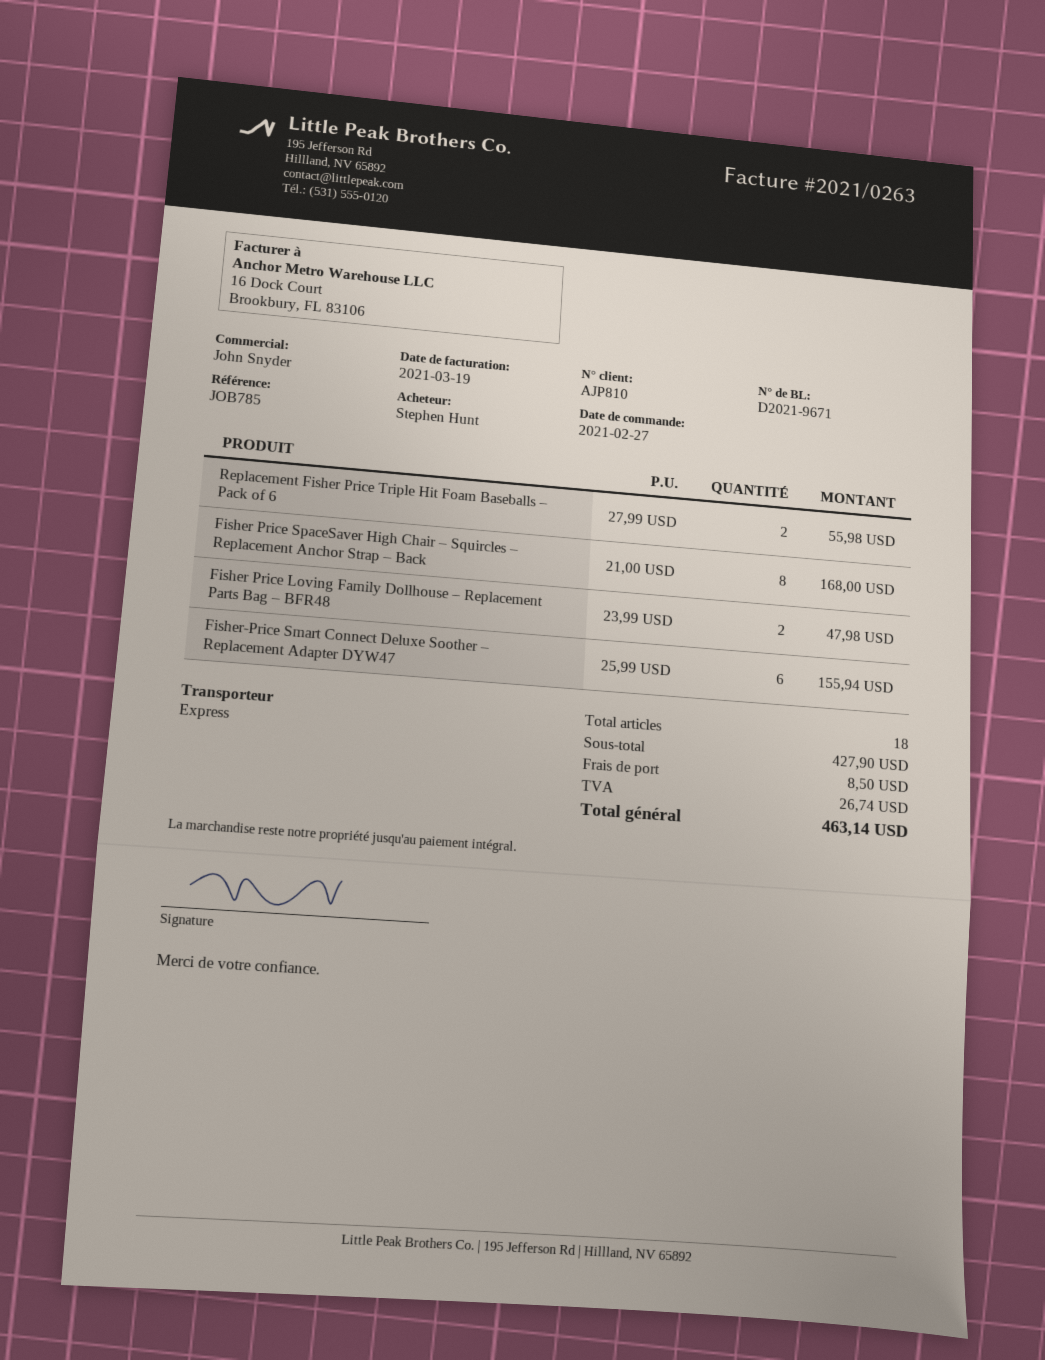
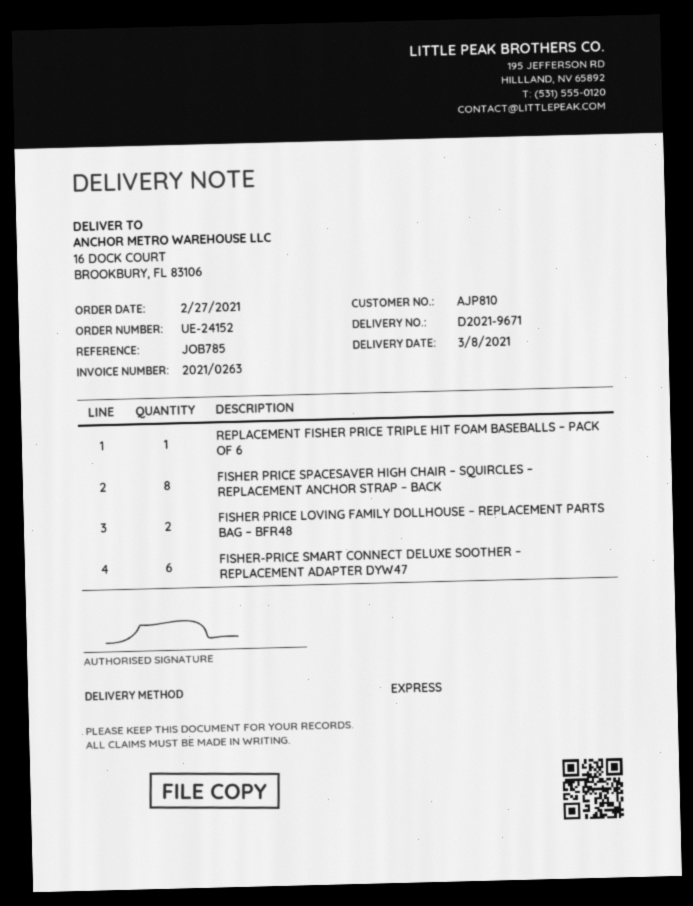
Replacement Fisher Price Triple Hit Foam Baseballs – Pack of 6: 2 -> 1

